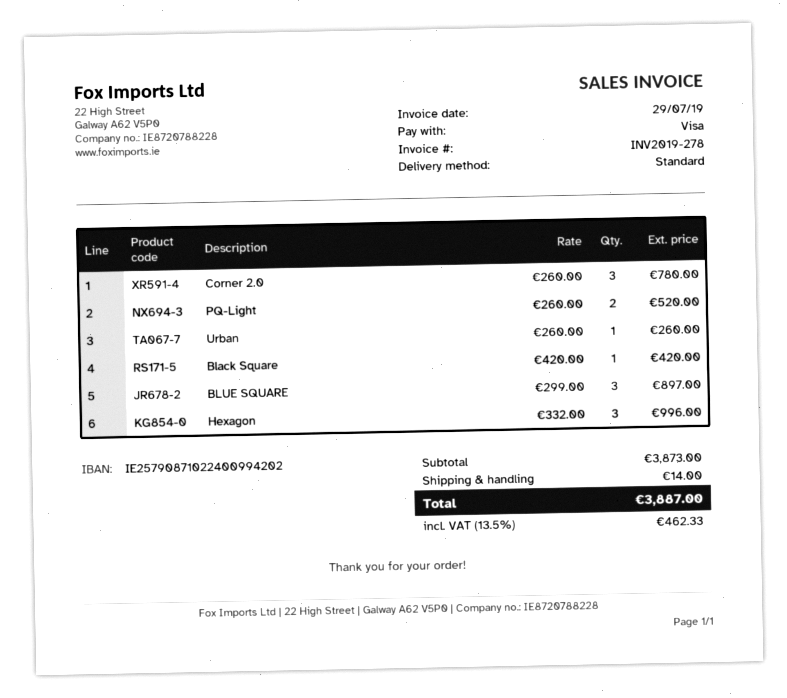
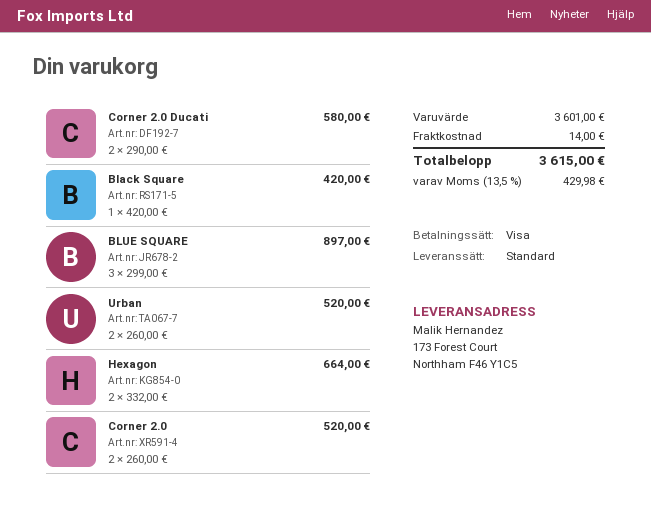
Corner 2.0: 3 x 260.00 = 780.00 -> 2 x 260.00 = 520.00
PQ-Light: 2 x 260.00 = 520.00 -> none
Urban: 1 x 260.00 = 260.00 -> 2 x 260.00 = 520.00
Hexagon: 3 x 332.00 = 996.00 -> 2 x 332.00 = 664.00
Corner 2.0 Ducati: none -> 2 x 290.00 = 580.00
subtotal: 3873.00 -> 3601.00
tax: 13.5% = 462.33 -> 13.5% = 429.98
total: 3887.00 -> 3615.00

